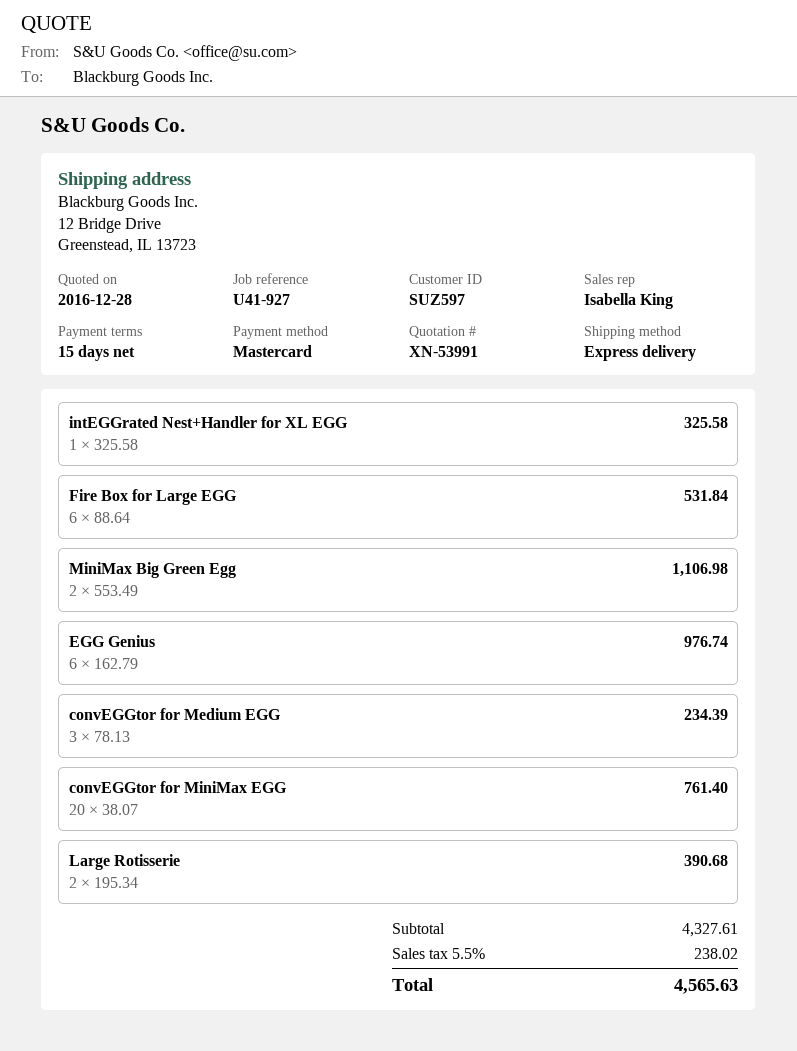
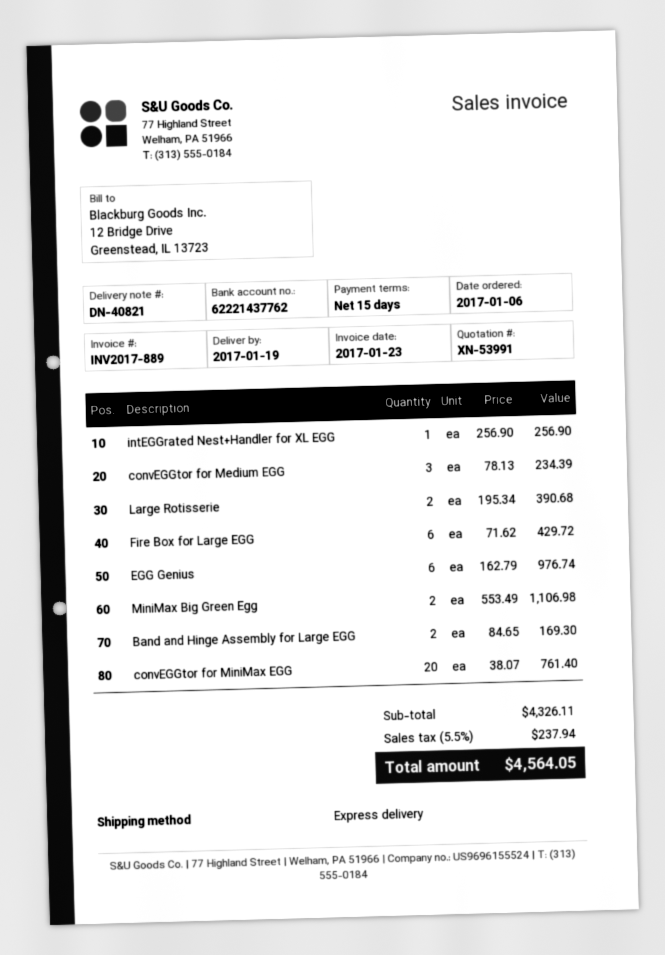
intEGGrated Nest+Handler for XL EGG: 1 x 325.58 = 325.58 -> 1 x 256.90 = 256.90
Fire Box for Large EGG: 6 x 88.64 = 531.84 -> 6 x 71.62 = 429.72
Band and Hinge Assembly for Large EGG: none -> 2 x 84.65 = 169.30
subtotal: 4327.61 -> 4326.11
tax: 5.5% = 238.02 -> 5.5% = 237.94
total: 4565.63 -> 4564.05

